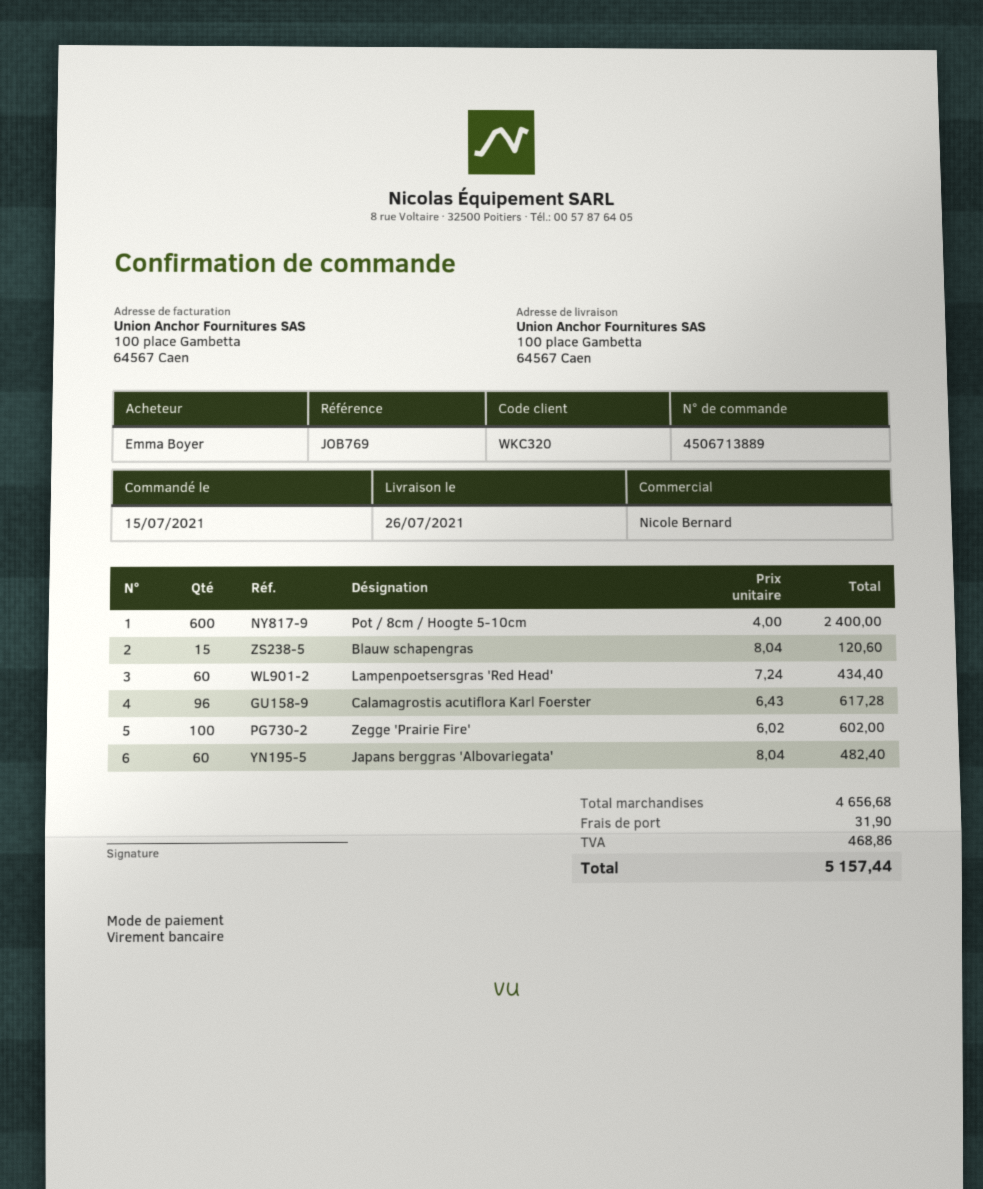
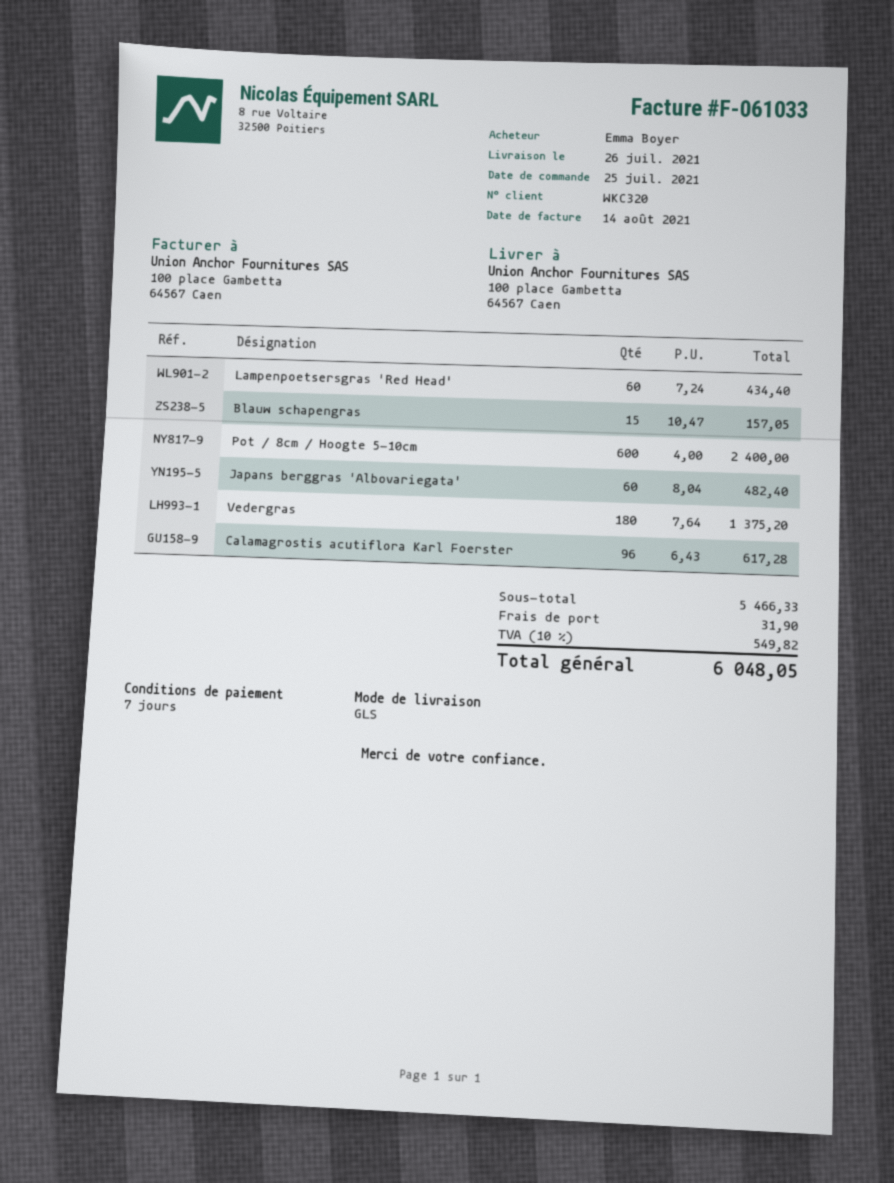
order date: 2021-07-15 -> 2021-07-25
Blauw schapengras: 15 x 8.04 = 120.60 -> 15 x 10.47 = 157.05
Zegge 'Prairie Fire': 100 x 6.02 = 602.00 -> none
Vedergras: none -> 180 x 7.64 = 1375.20
subtotal: 4656.68 -> 5466.33
tax: 468.86 -> 549.82
total: 5157.44 -> 6048.05

